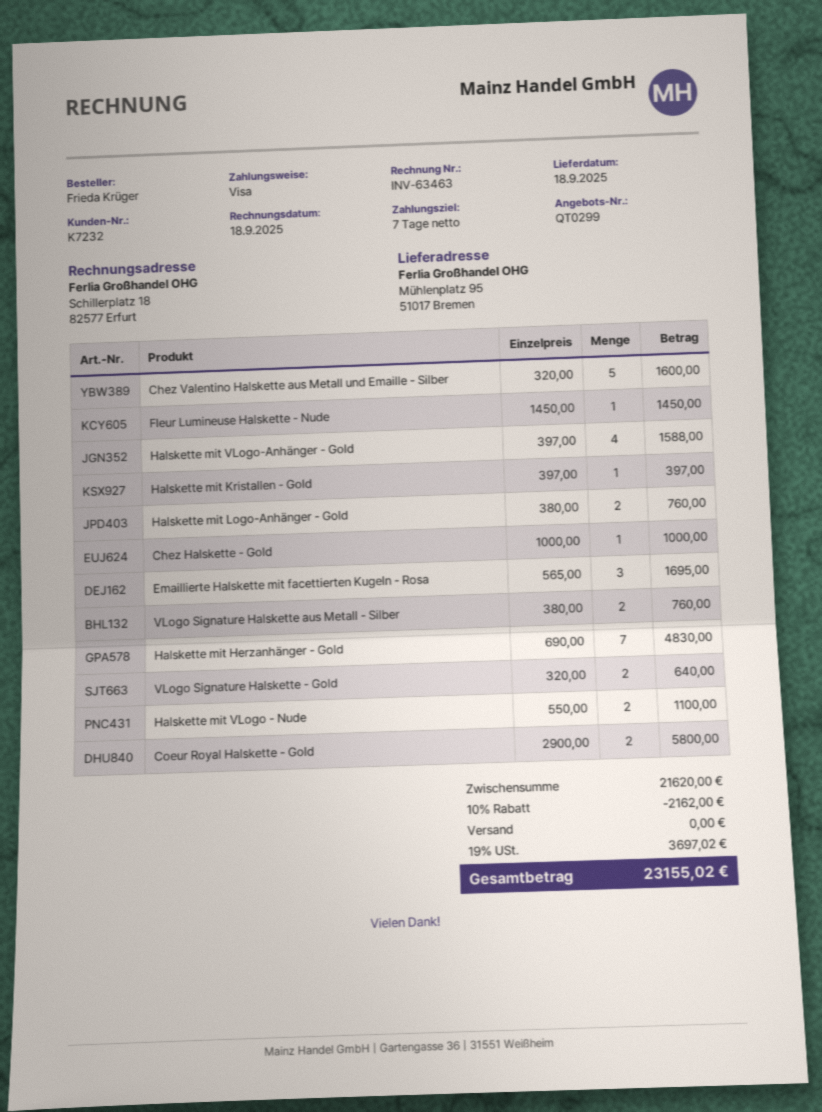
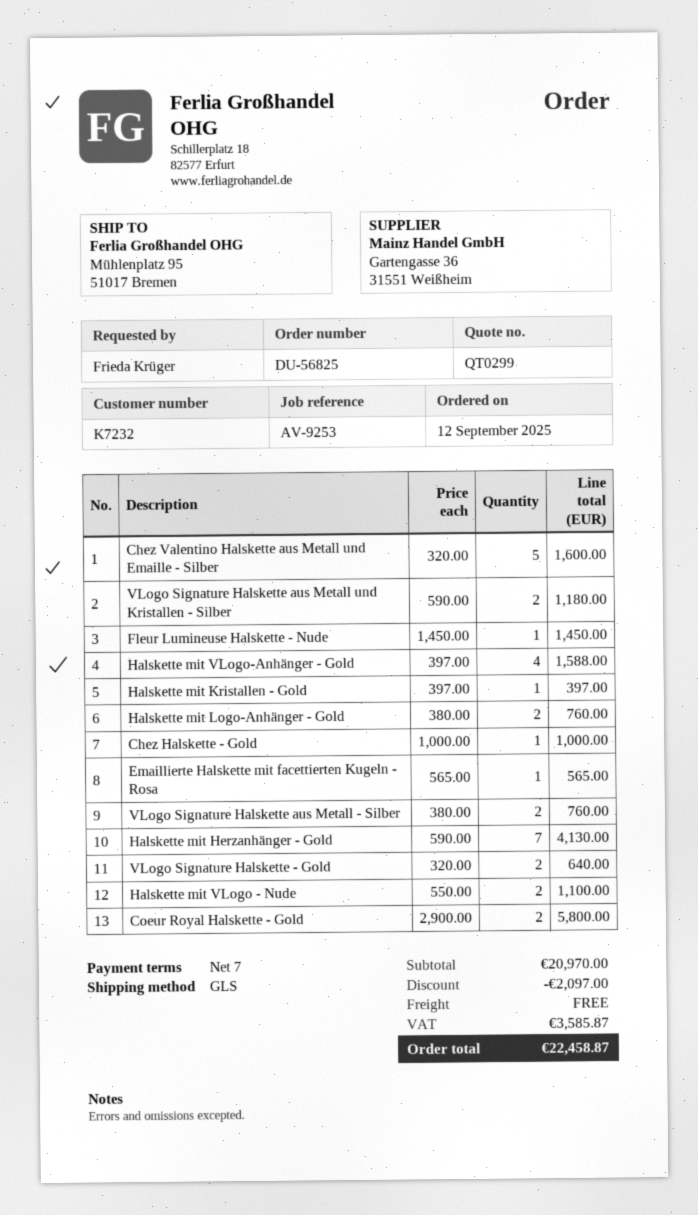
Emaillierte Halskette mit facettierten Kugeln - Rosa: 3 x 565.00 = 1695.00 -> 1 x 565.00 = 565.00
Halskette mit Herzanhänger - Gold: 7 x 690.00 = 4830.00 -> 7 x 590.00 = 4130.00
VLogo Signature Halskette aus Metall und Kristallen - Silber: none -> 2 x 590.00 = 1180.00
subtotal: 21620.00 -> 20970.00
discount: 2162.00 -> 2097.00
tax: 3697.02 -> 3585.87
total: 23155.02 -> 22458.87

